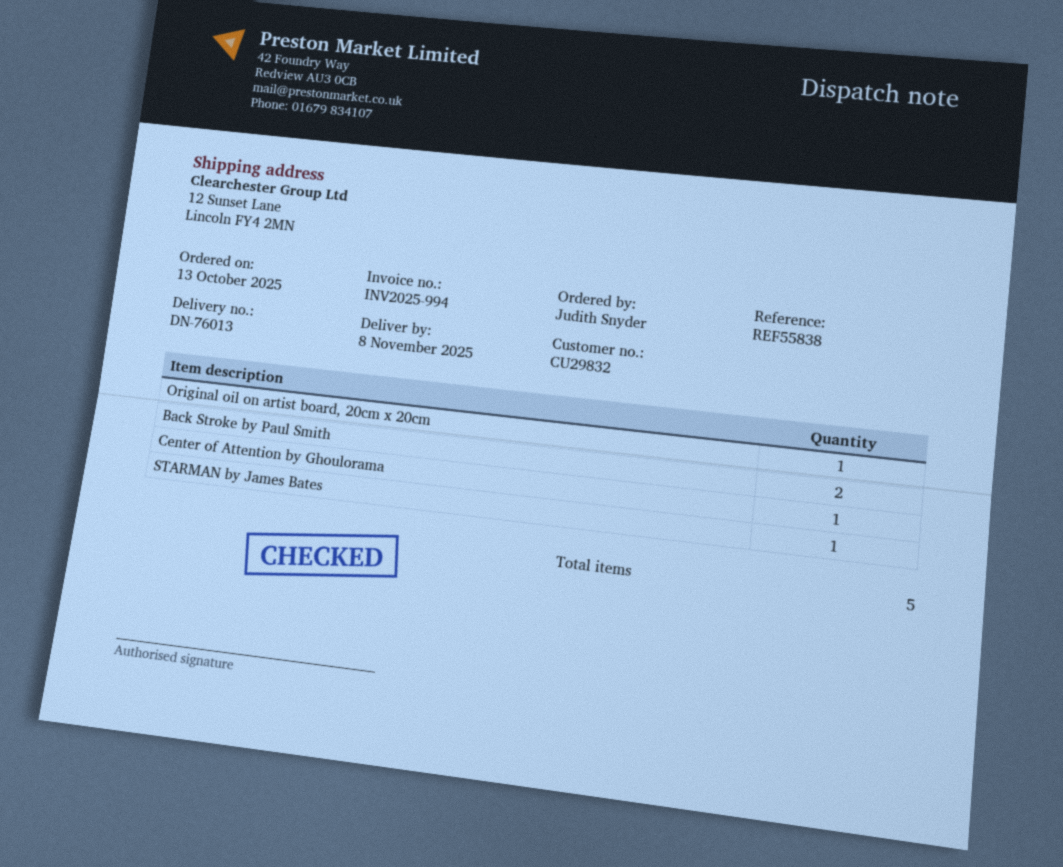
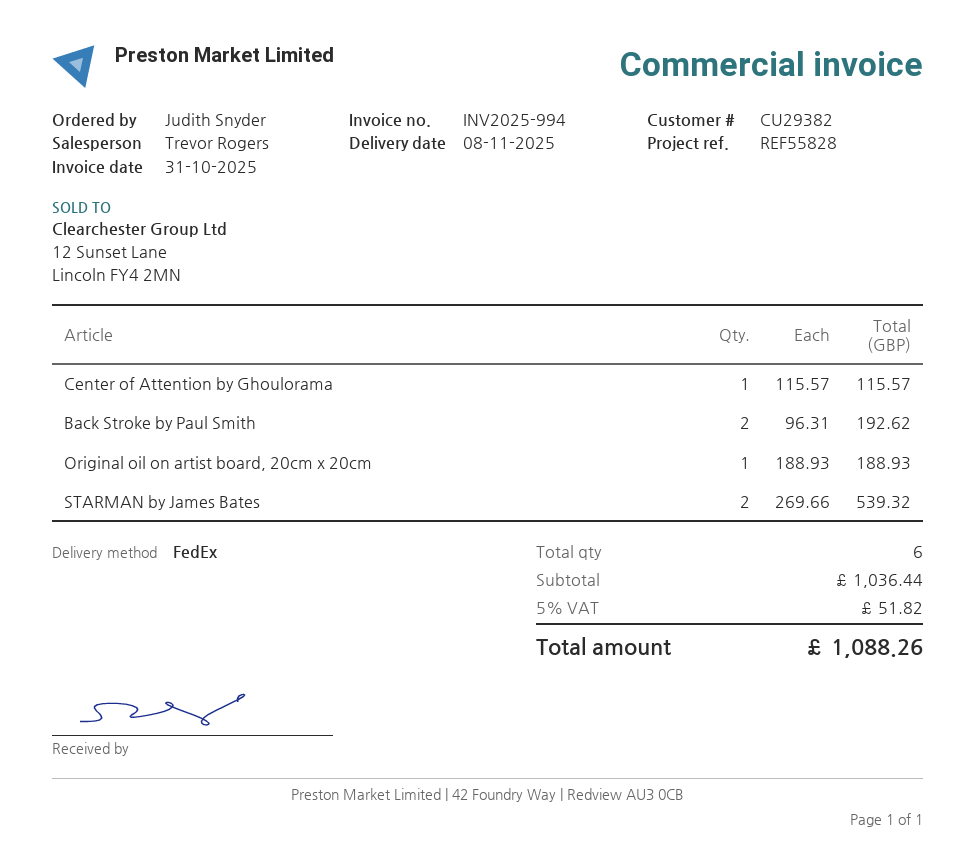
customer number: CU29832 -> CU29382
reference: REF55838 -> REF55828
STARMAN by James Bates: 1 -> 2
total quantity: 5 -> 6

